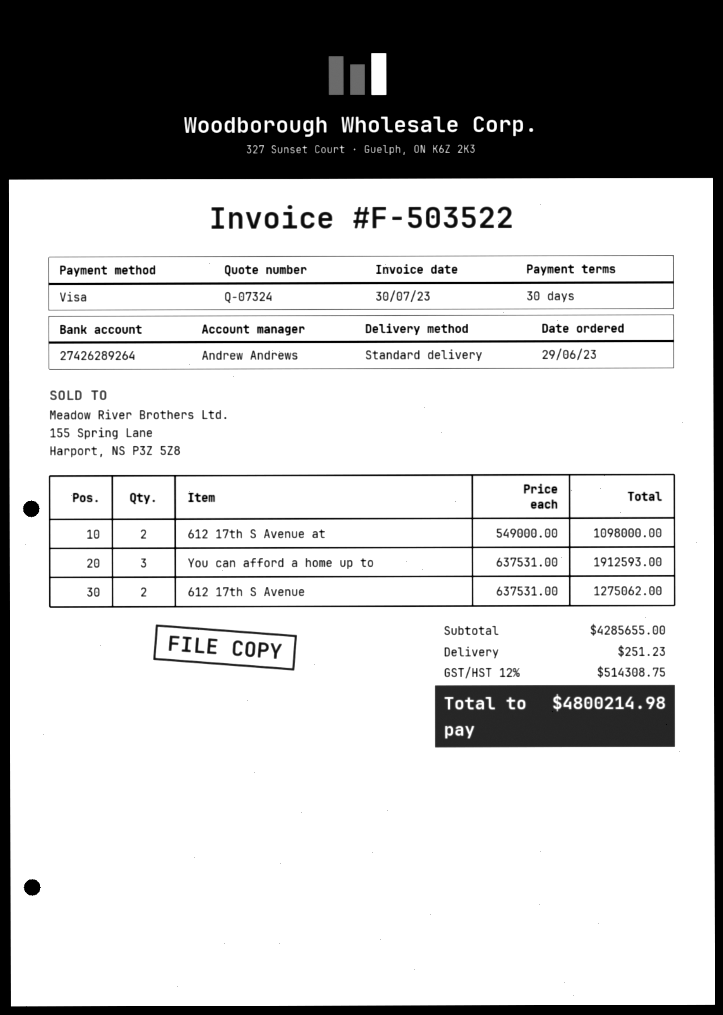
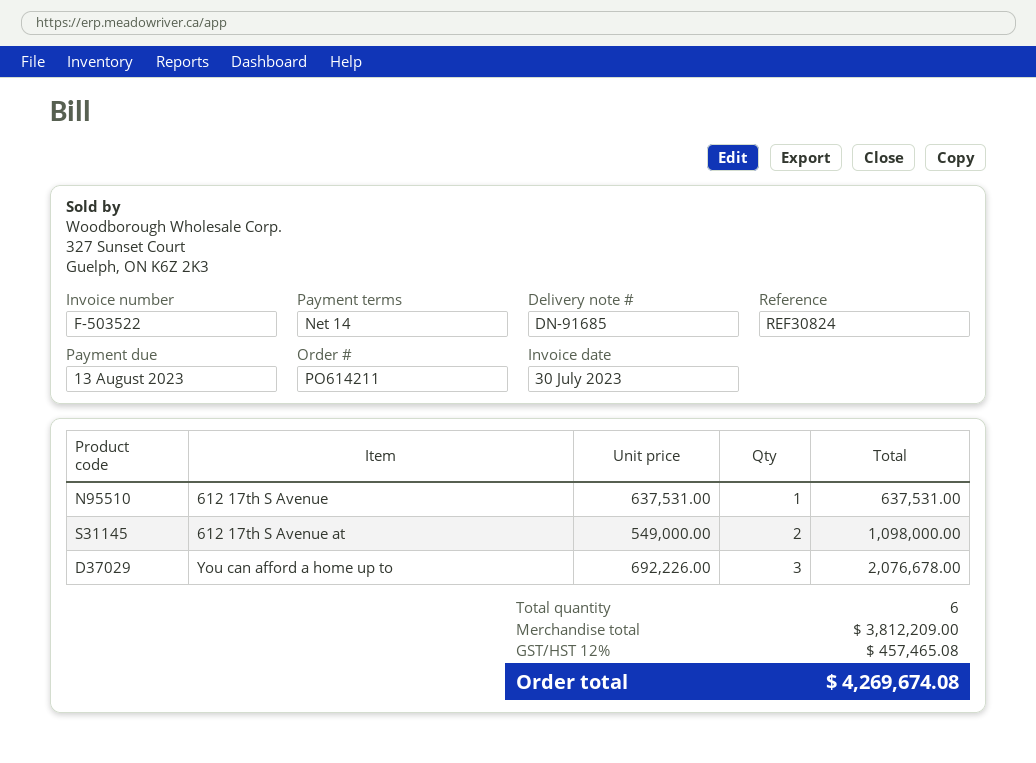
payment terms: 30 days -> 14 days
You can afford a home up to: 3 x 637531.00 = 1912593.00 -> 3 x 692226.00 = 2076678.00
612 17th S Avenue: 2 x 637531.00 = 1275062.00 -> 1 x 637531.00 = 637531.00
subtotal: 4285655.00 -> 3812209.00
shipping: 251.23 -> none
tax: 12% = 514308.75 -> 12% = 457465.08
total: 4800214.98 -> 4269674.08

